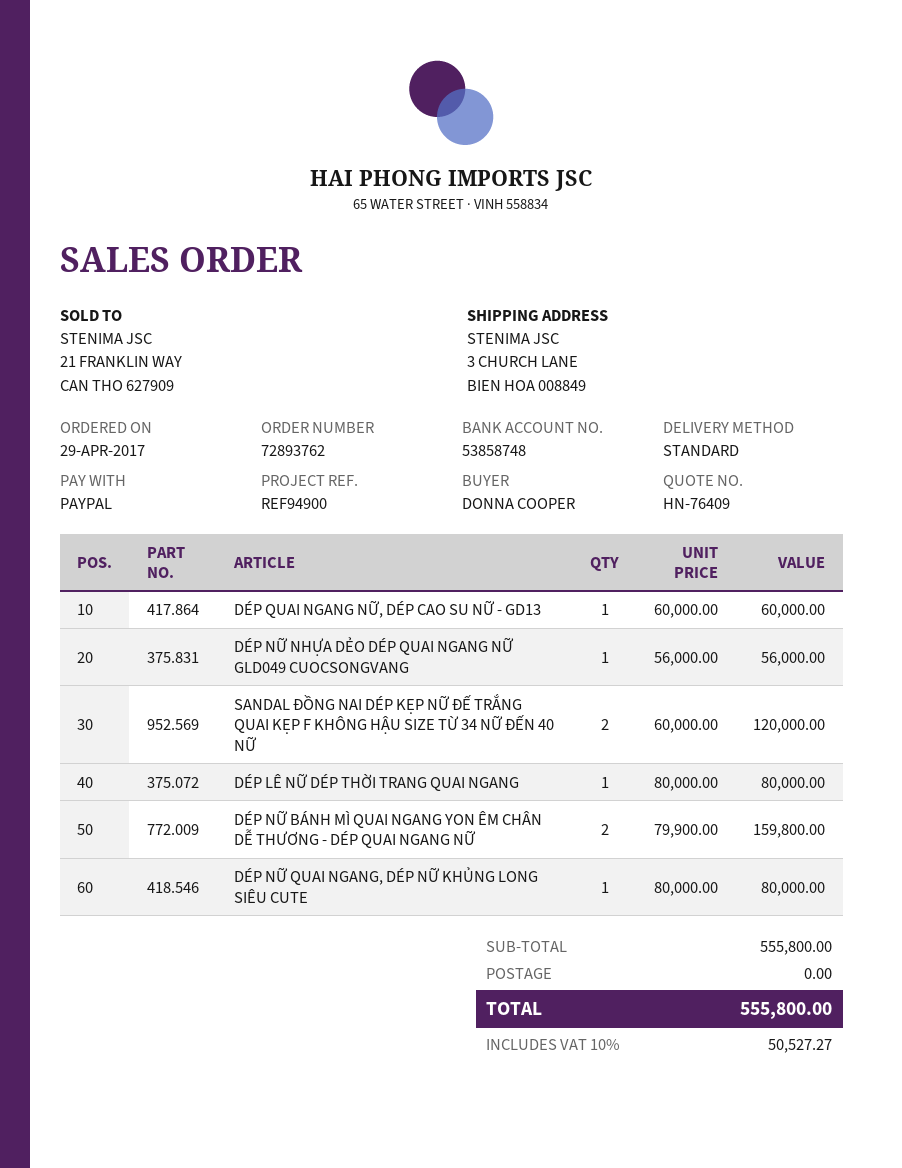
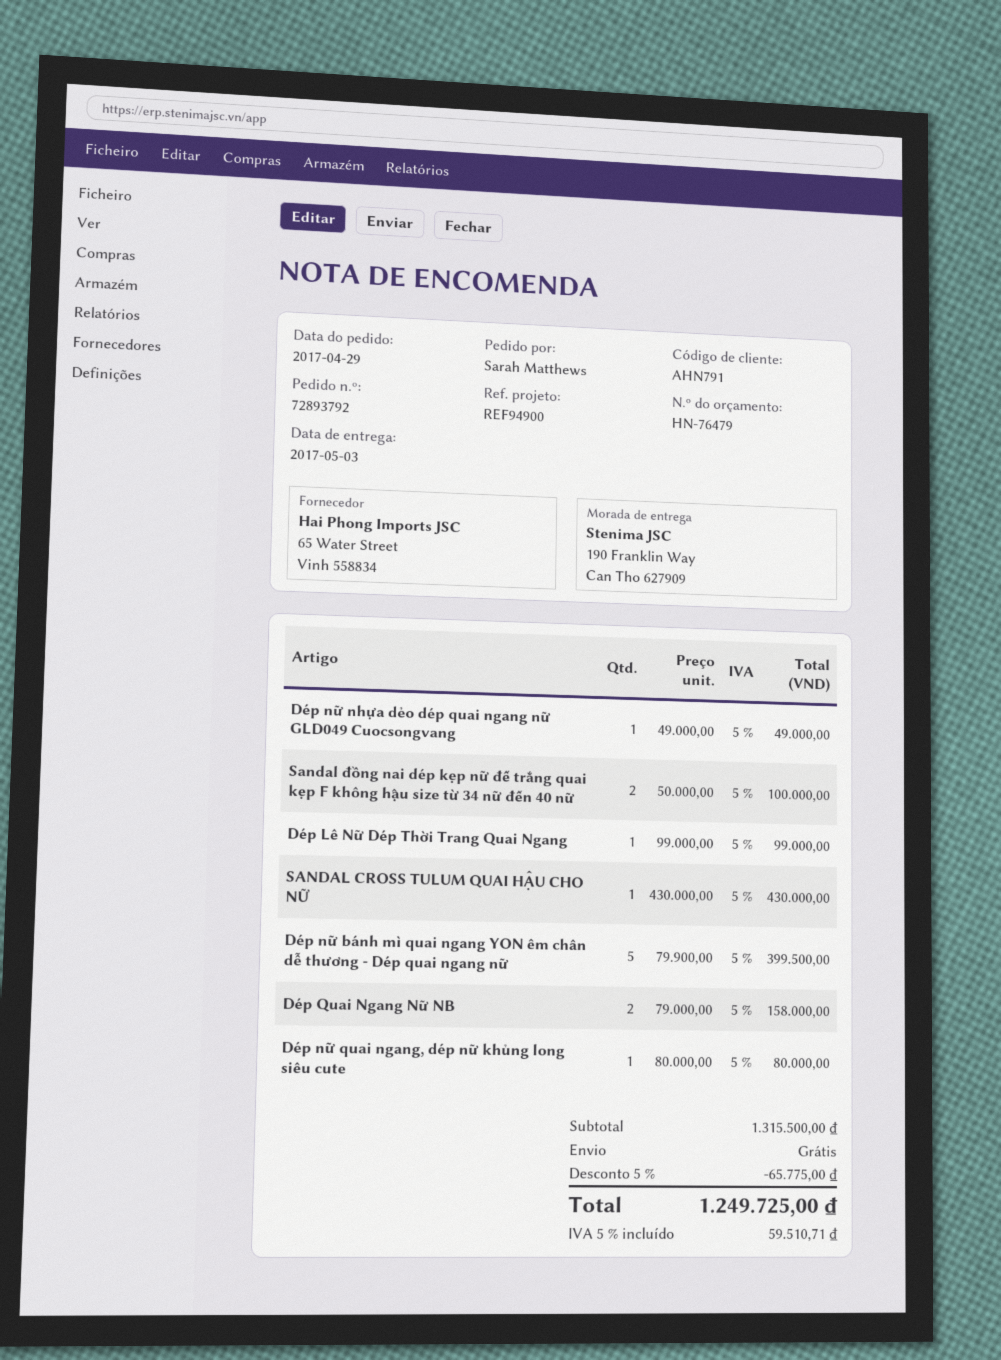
quote number: HN-76409 -> HN-76479
order number: 72893762 -> 72893792
ordered by: DONNA COOPER -> Sarah Matthews
ship to: 3 CHURCH LANE, BIEN HOA 008849 -> 190 Franklin Way, Can Tho 627909
DÉP QUAI NGANG NỮ, DÉP CAO SU NỮ - GD13: 1 x 60000.00 = 60000.00 -> none
DÉP NỮ NHỰA DẺO DÉP QUAI NGANG NỮ GLD049 CUOCSONGVANG: 1 x 56000.00 = 56000.00 -> 1 x 49000.00 = 49000.00
SANDAL ĐỒNG NAI DÉP KẸP NỮ ĐẾ TRẮNG QUAI KẸP F KHÔNG HẬU SIZE TỪ 34 NỮ ĐẾN 40 NỮ: 2 x 60000.00 = 120000.00 -> 2 x 50000.00 = 100000.00
DÉP LÊ NỮ DÉP THỜI TRANG QUAI NGANG: 1 x 80000.00 = 80000.00 -> 1 x 99000.00 = 99000.00
DÉP NỮ BÁNH MÌ QUAI NGANG YON ÊM CHÂN DỄ THƯƠNG - DÉP QUAI NGANG NỮ: 2 x 79900.00 = 159800.00 -> 5 x 79900.00 = 399500.00
SANDAL CROSS TULUM QUAI HẬU CHO NỮ: none -> 1 x 430000.00 = 430000.00
Dép Quai Ngang Nữ NB: none -> 2 x 79000.00 = 158000.00
subtotal: 555800.00 -> 1315500.00
discount: none -> 5% = 65775.00
tax: 10% = 50527.27 -> 5% = 59510.71
total: 555800.00 -> 1249725.00

